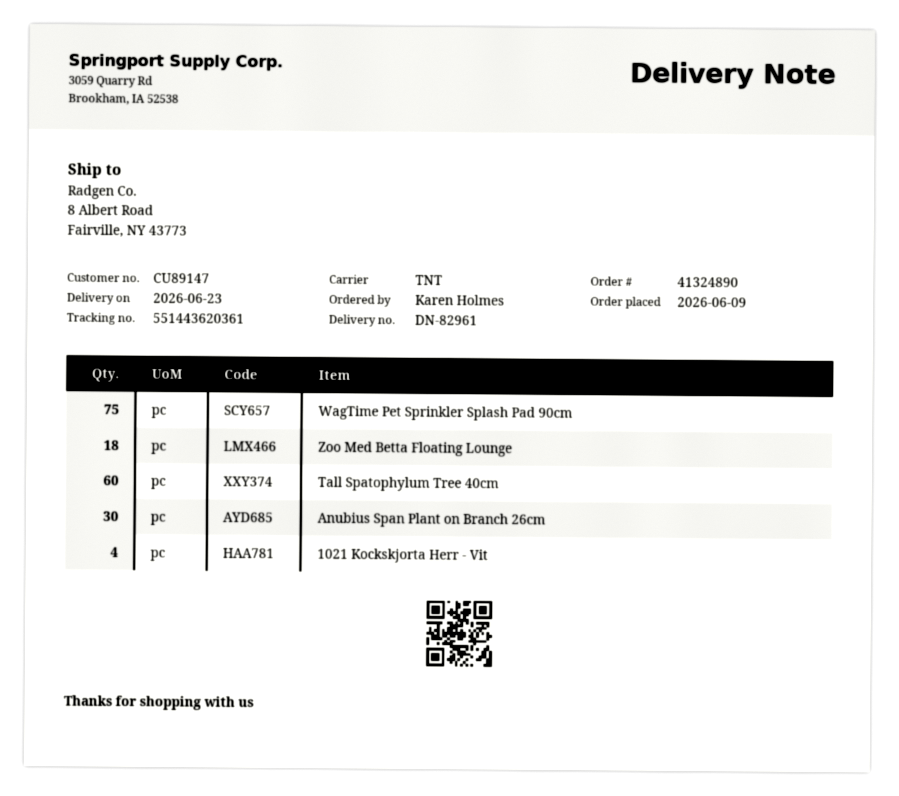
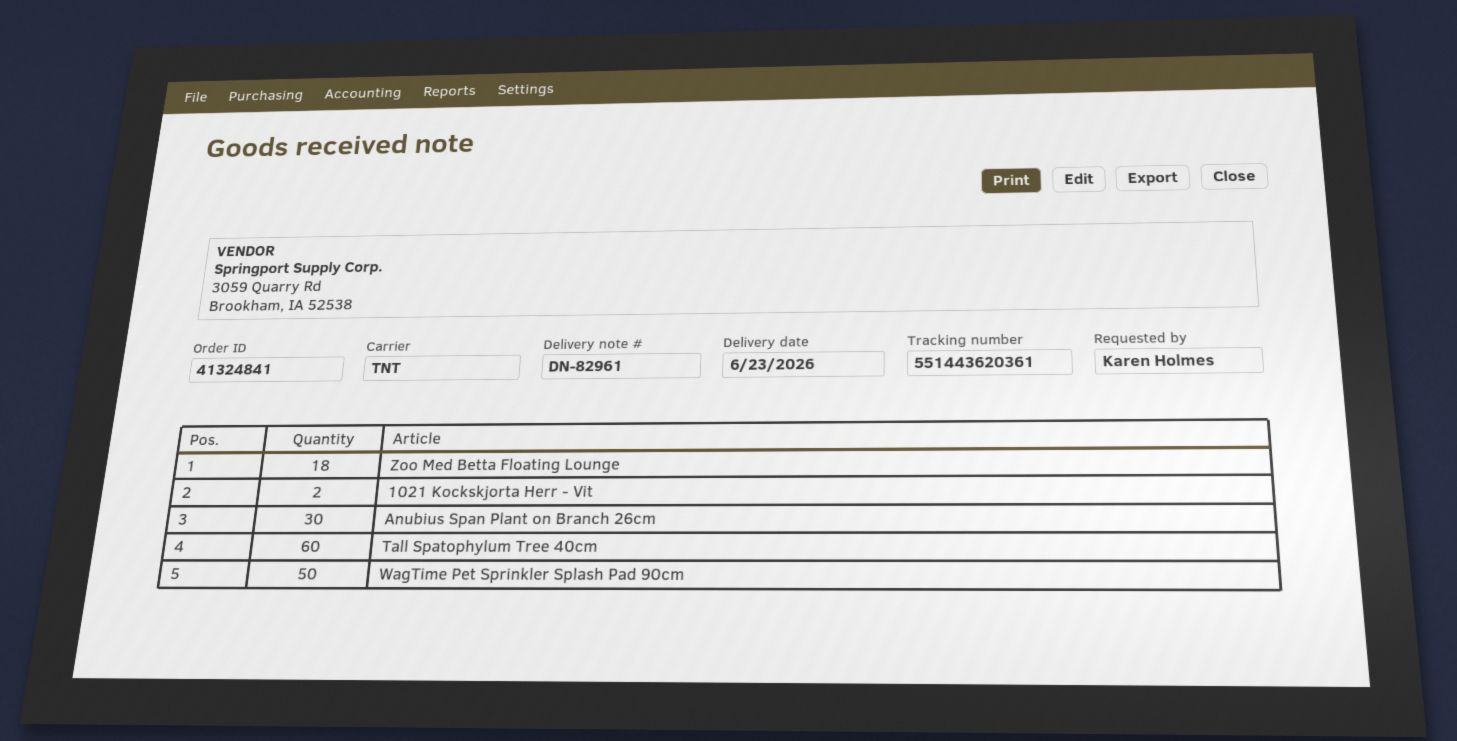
order number: 41324890 -> 41324841
WagTime Pet Sprinkler Splash Pad 90cm: 75 -> 50
1021 Kockskjorta Herr - Vit: 4 -> 2

